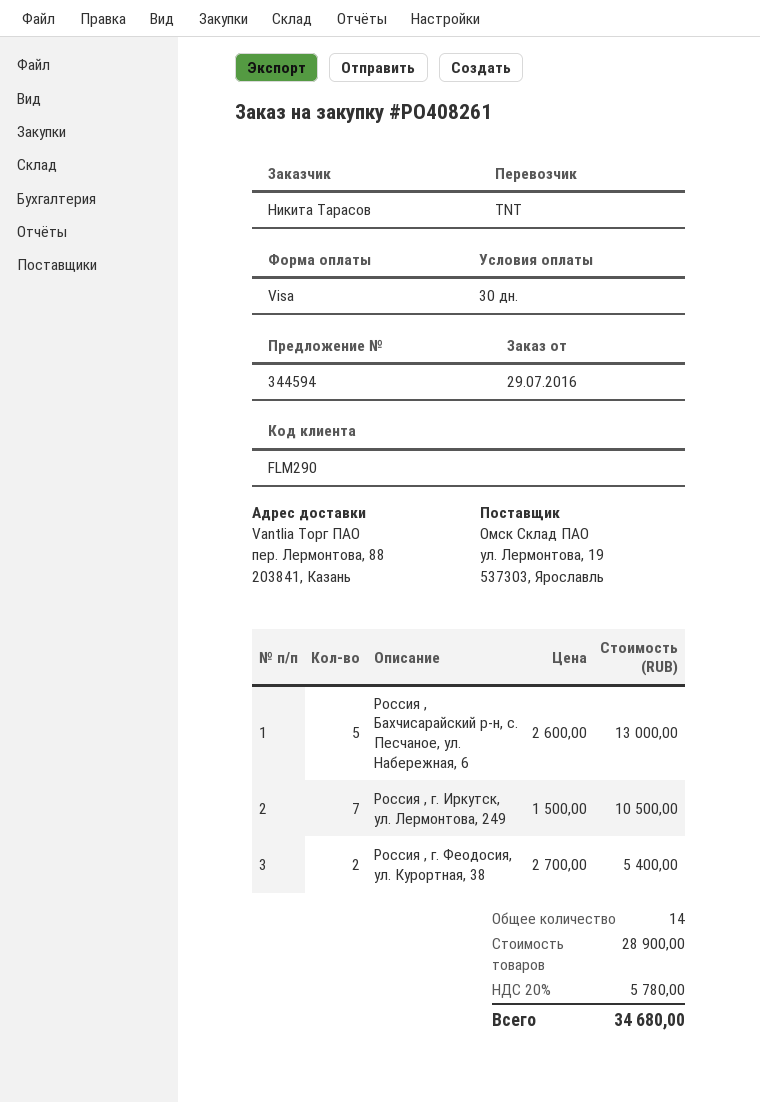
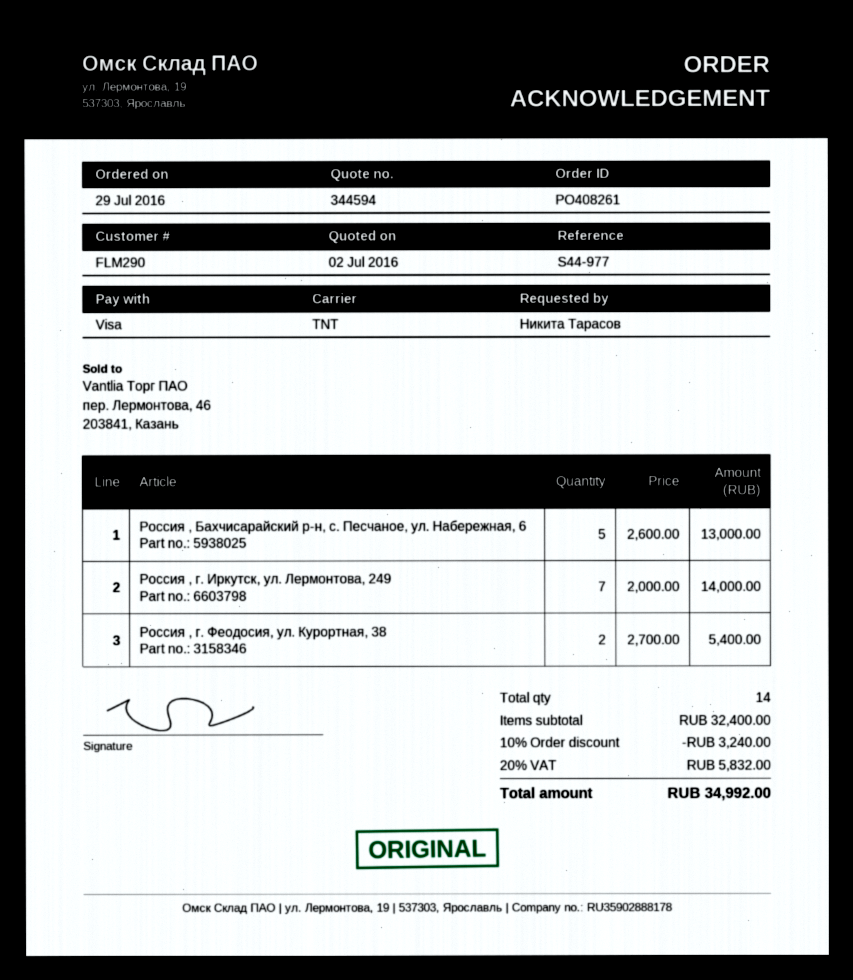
Россия , г. Иркутск, ул. Лермонтова, 249: 7 x 1500.00 = 10500.00 -> 7 x 2000.00 = 14000.00
subtotal: 28900.00 -> 32400.00
discount: none -> 10% = 3240.00
tax: 20% = 5780.00 -> 20% = 5832.00
total: 34680.00 -> 34992.00

